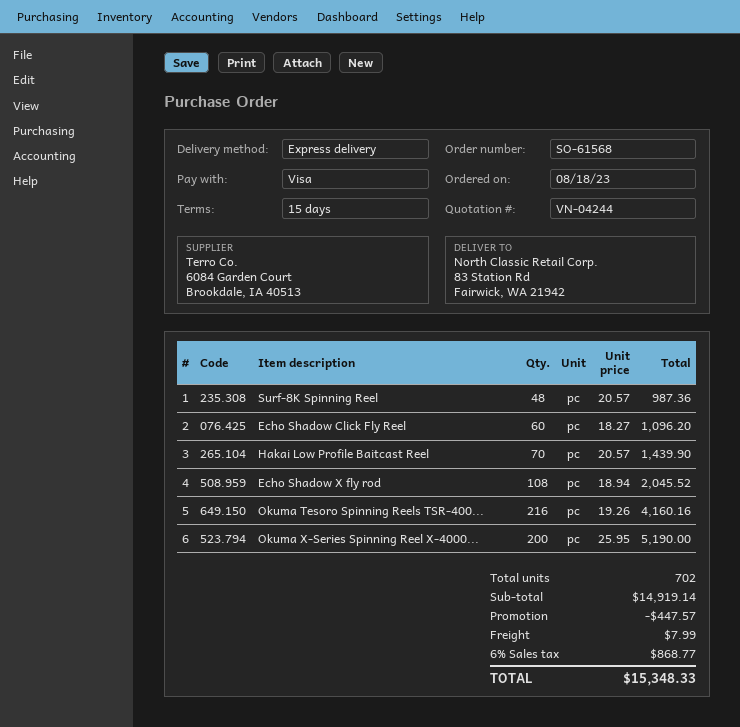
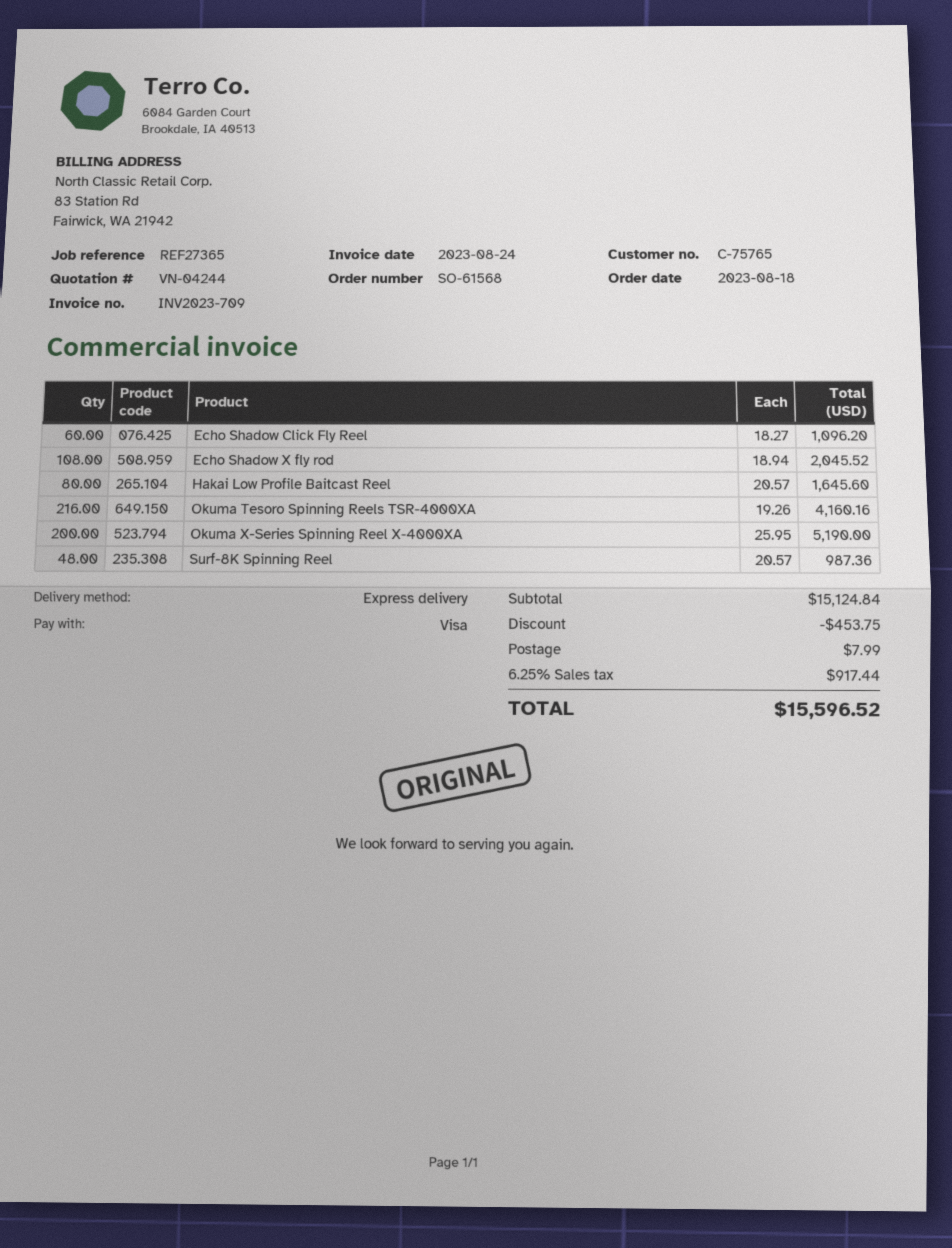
Hakai Low Profile Baitcast Reel: 70 x 20.57 = 1439.90 -> 80 x 20.57 = 1645.60
subtotal: 14919.14 -> 15124.84
discount: 447.57 -> 453.75
tax: 6% = 868.77 -> 6.25% = 917.44
total: 15348.33 -> 15596.52

